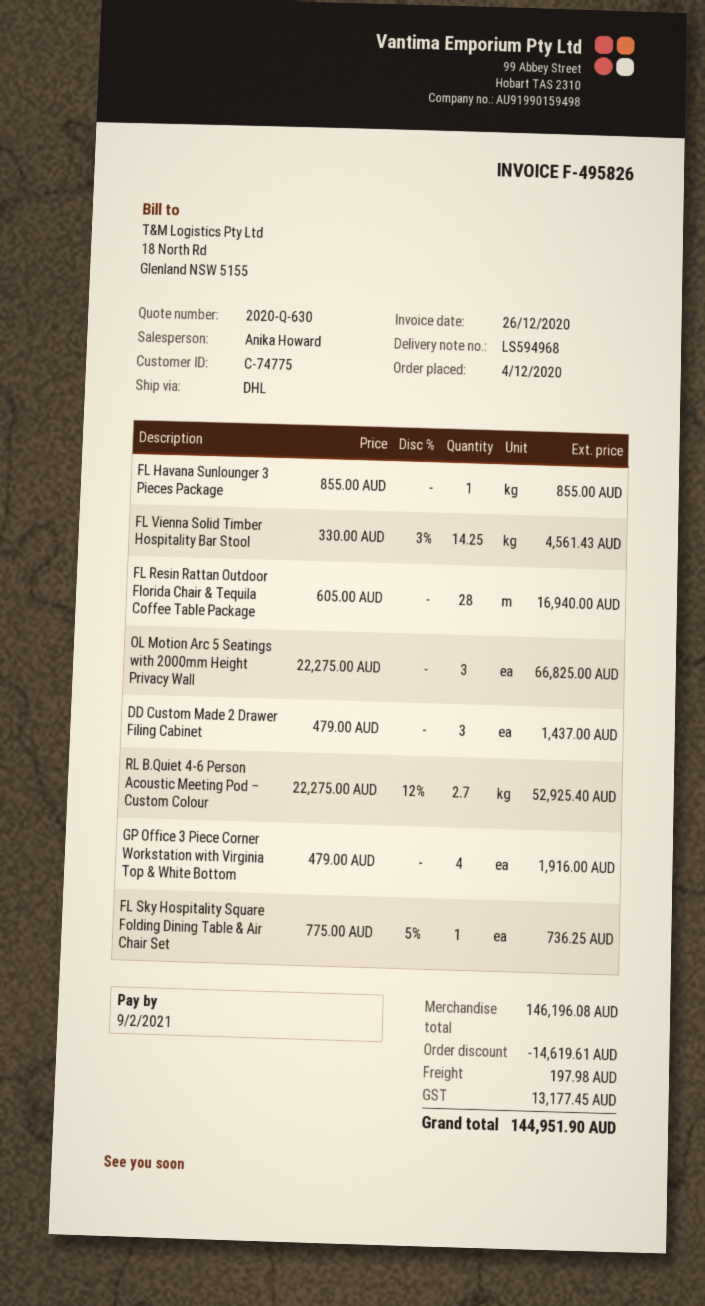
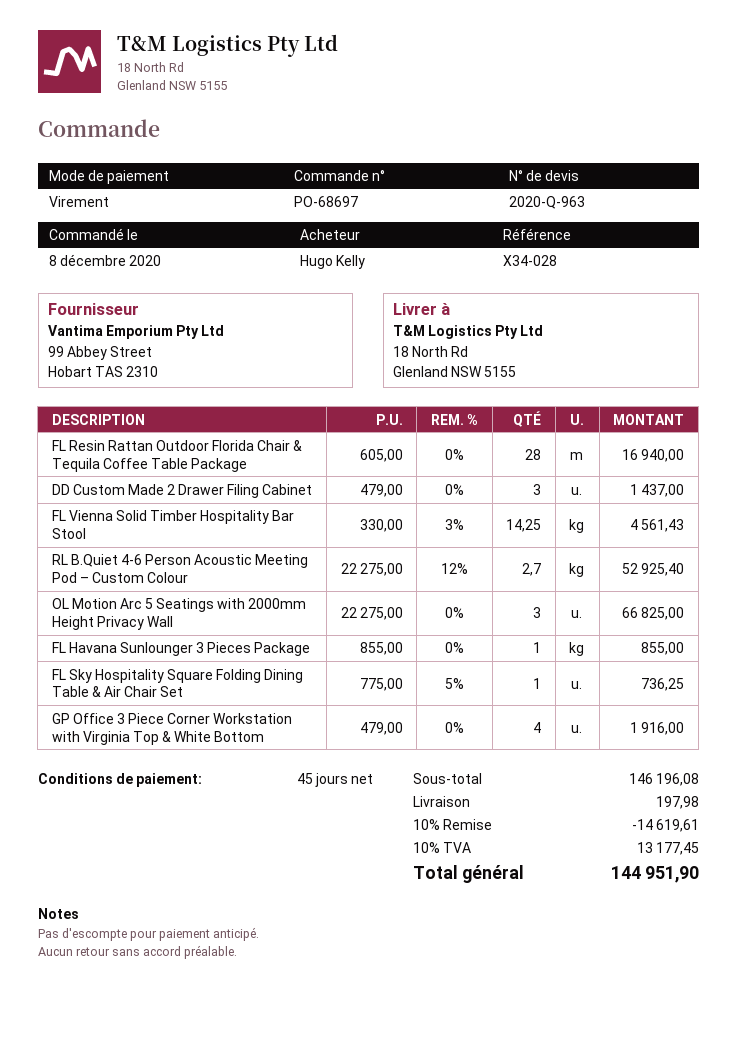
quote number: 2020-Q-630 -> 2020-Q-963
order date: 2020-12-04 -> 2020-12-08

